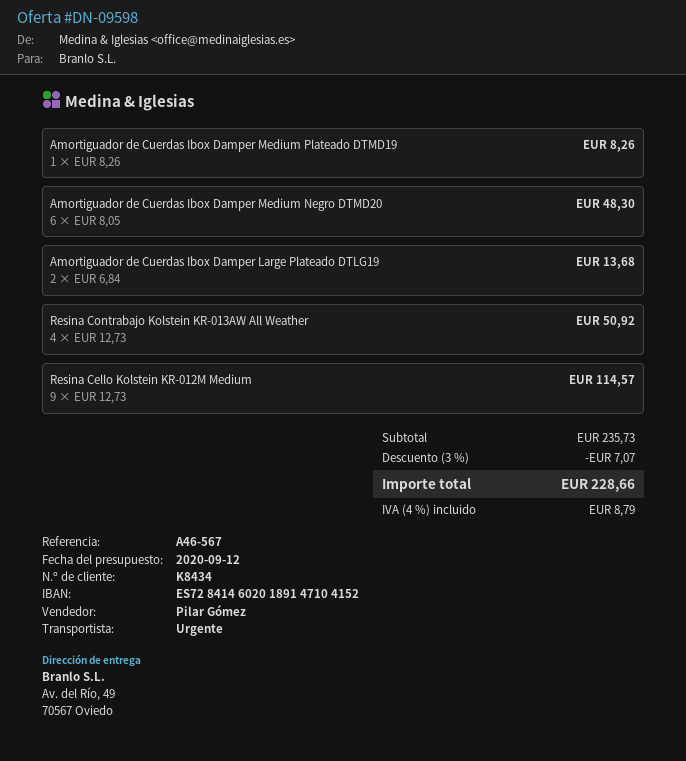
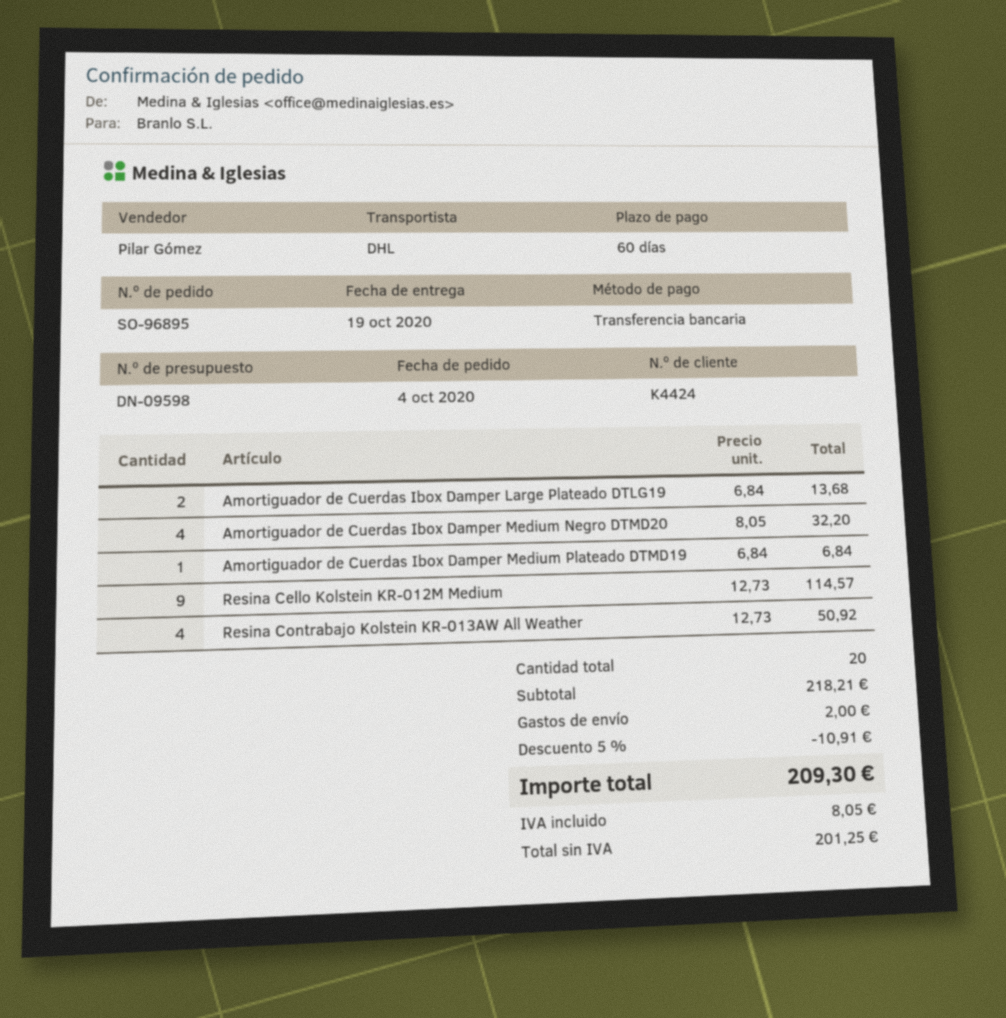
customer number: K8434 -> K4424
shipping method: express -> DHL
Amortiguador de Cuerdas Ibox Damper Medium Plateado DTMD19: 1 x 8.26 = 8.26 -> 1 x 6.84 = 6.84
Amortiguador de Cuerdas Ibox Damper Medium Negro DTMD20: 6 x 8.05 = 48.30 -> 4 x 8.05 = 32.20
subtotal: 235.73 -> 218.21
discount: 3% = 7.07 -> 5% = 10.91
shipping: none -> 2.00
tax: 8.79 -> 8.05
total: 228.66 -> 209.30

